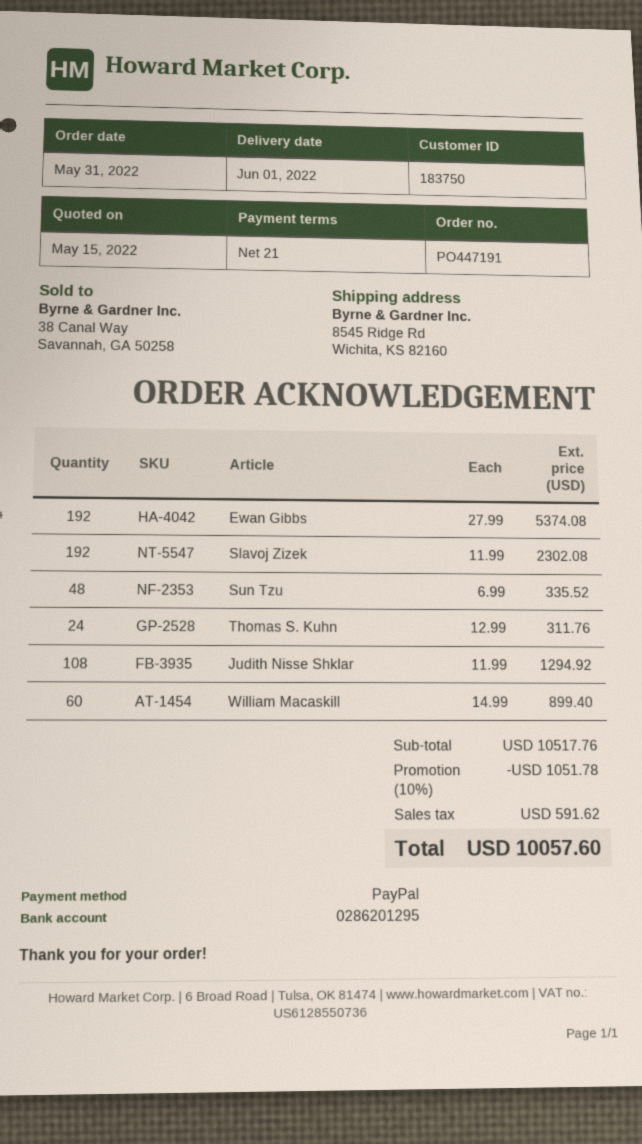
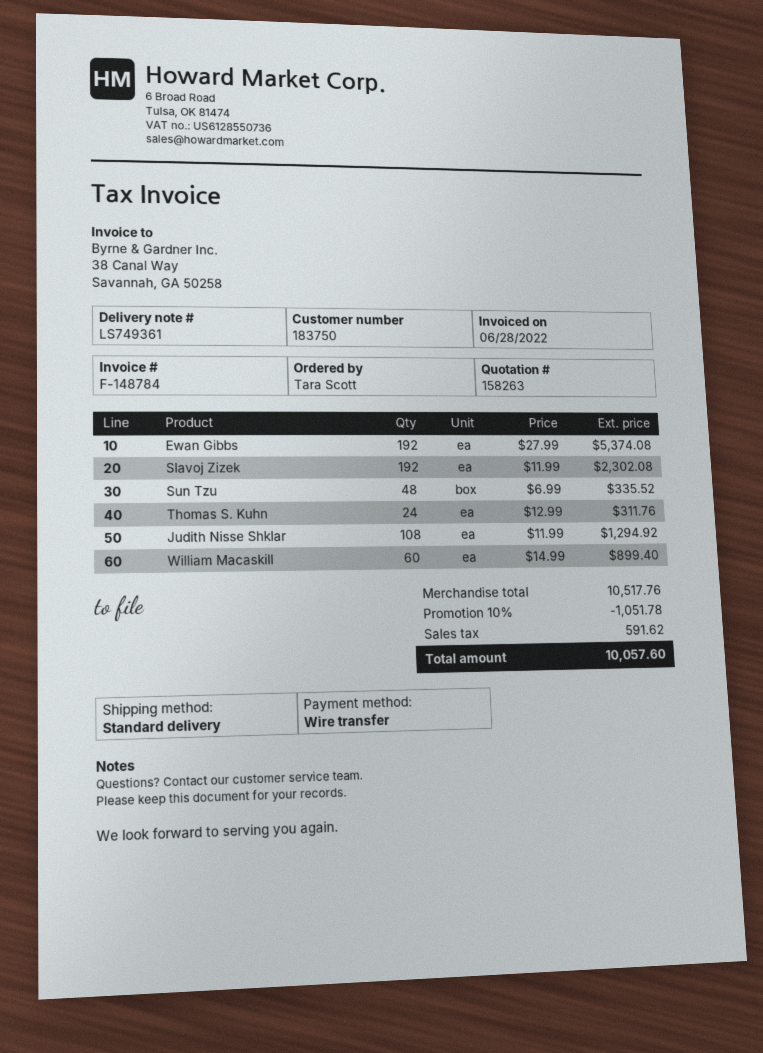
payment method: PayPal -> bank transfer

